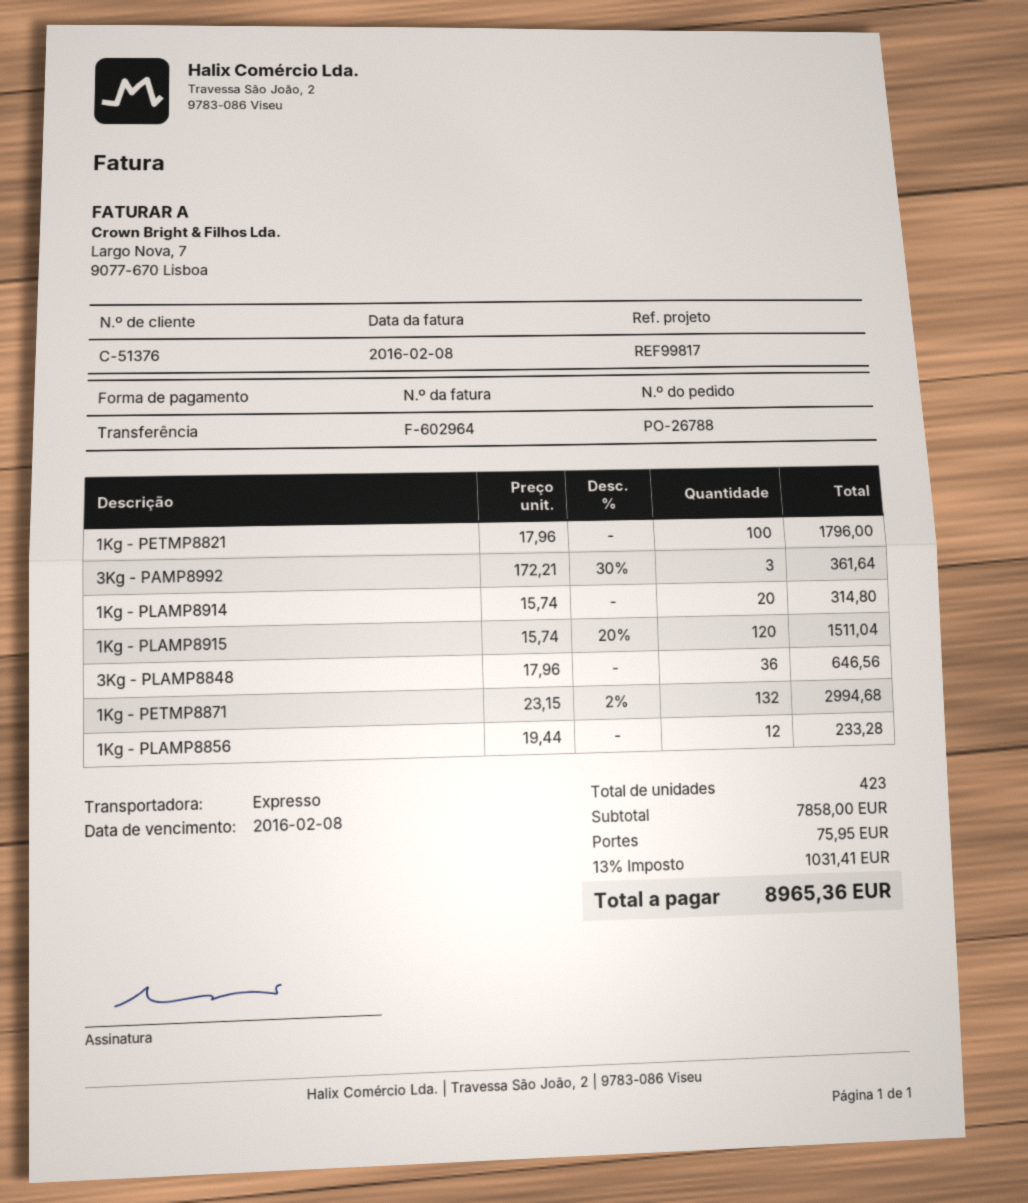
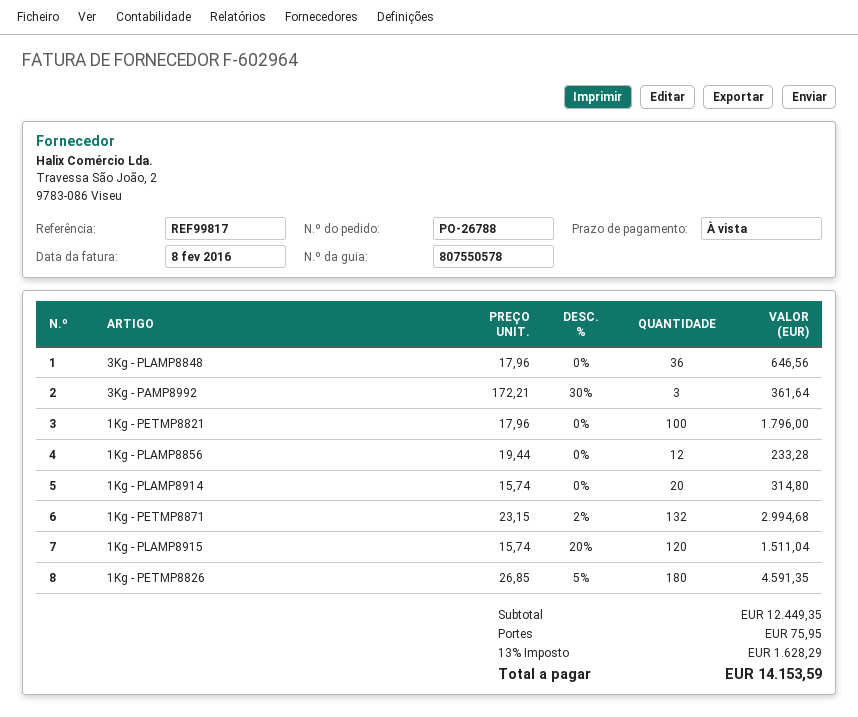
1Kg - PETMP8826: none -> 180 x 26.85 - 5% = 4591.35
subtotal: 7858.00 -> 12449.35
tax: 13% = 1031.41 -> 13% = 1628.29
total: 8965.36 -> 14153.59

